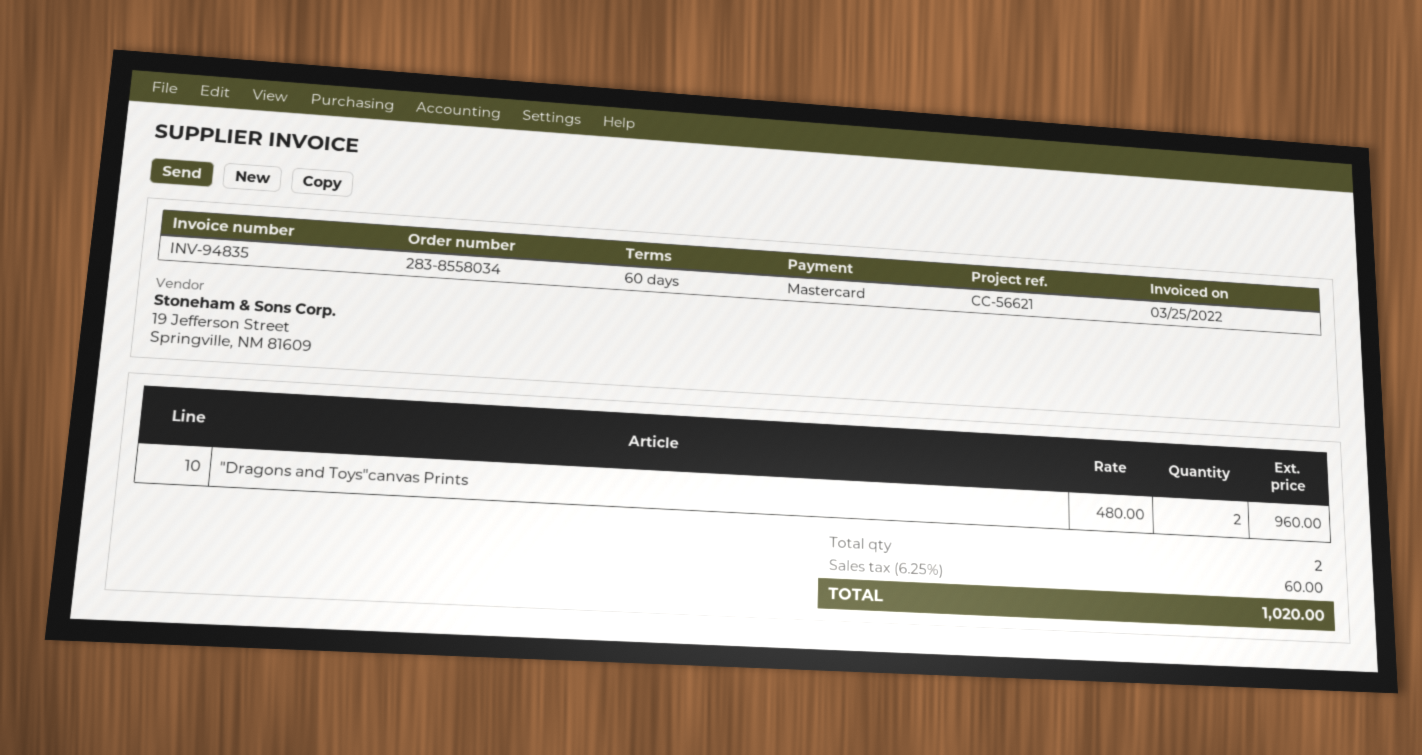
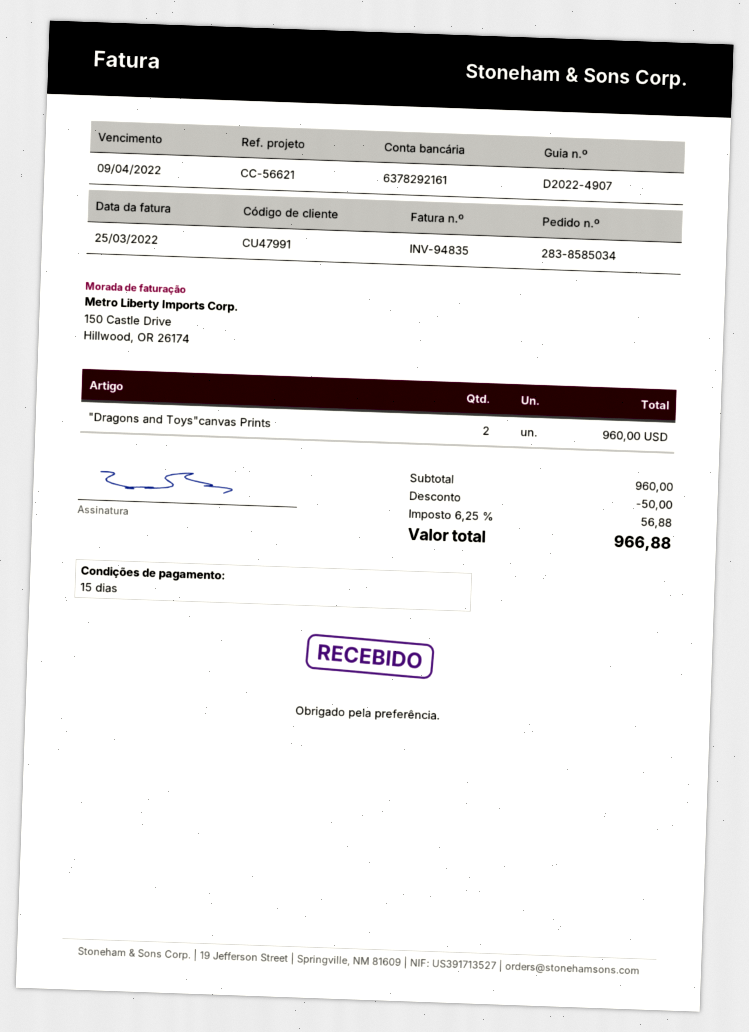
order number: 283-8558034 -> 283-8585034
payment terms: 60 days -> 15 days
discount: none -> 50.00
tax: 6.25% = 60.00 -> 6.25% = 56.88
total: 1020.00 -> 966.88

